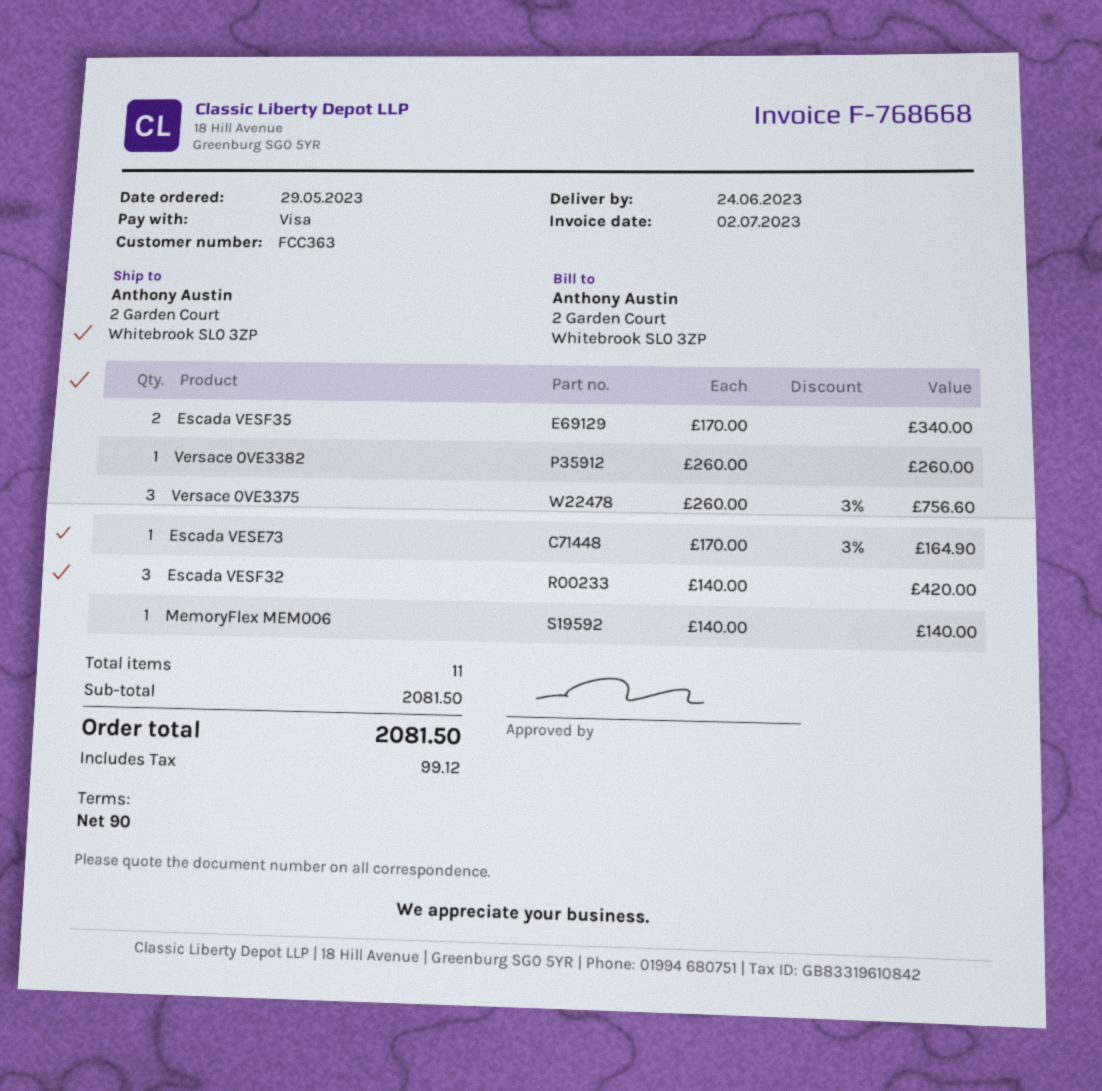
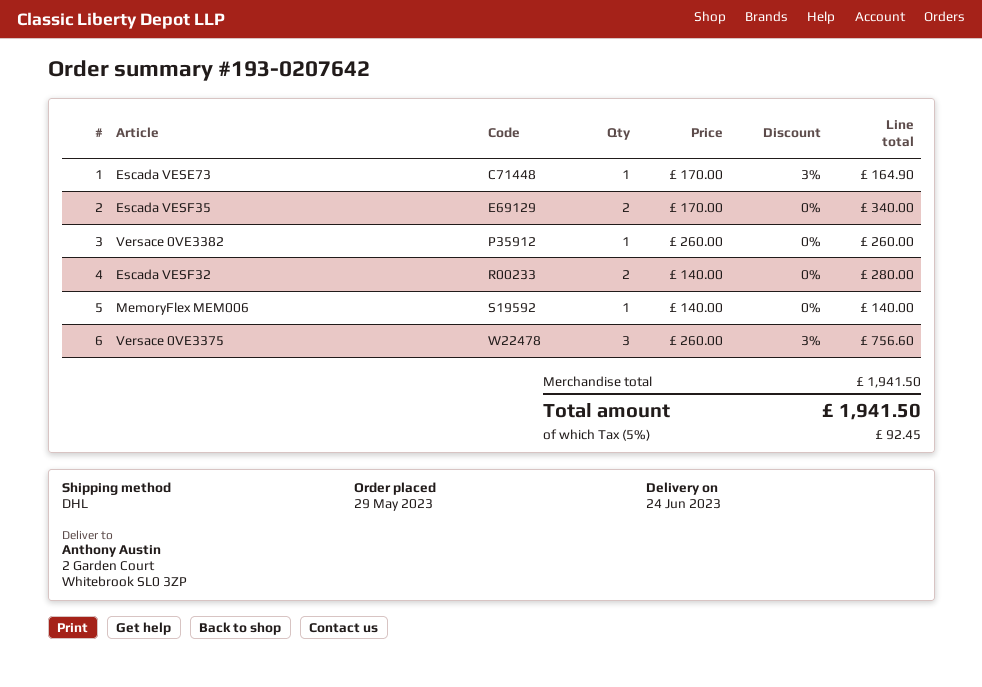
Escada VESF32: 3 x 140.00 = 420.00 -> 2 x 140.00 = 280.00
subtotal: 2081.50 -> 1941.50
tax: 99.12 -> 92.45
total: 2081.50 -> 1941.50

